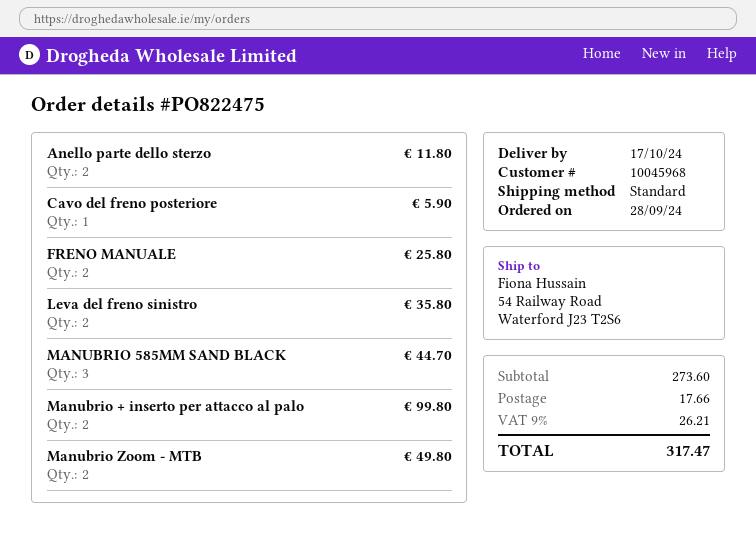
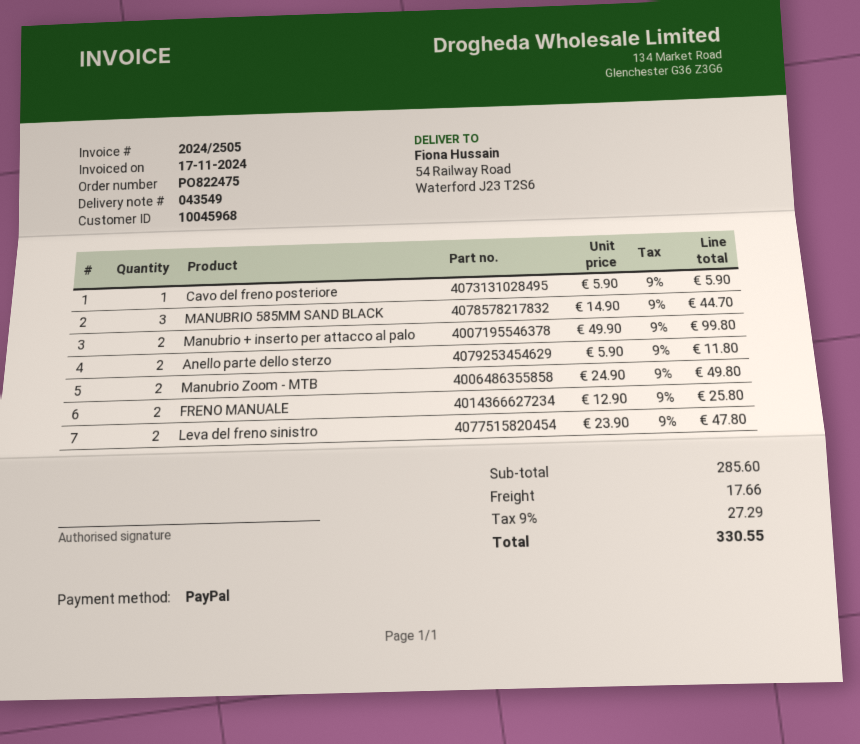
Leva del freno sinistro: 2 for 35.80 -> 2 for 47.80
subtotal: 273.60 -> 285.60
tax: 9% = 26.21 -> 9% = 27.29
total: 317.47 -> 330.55

